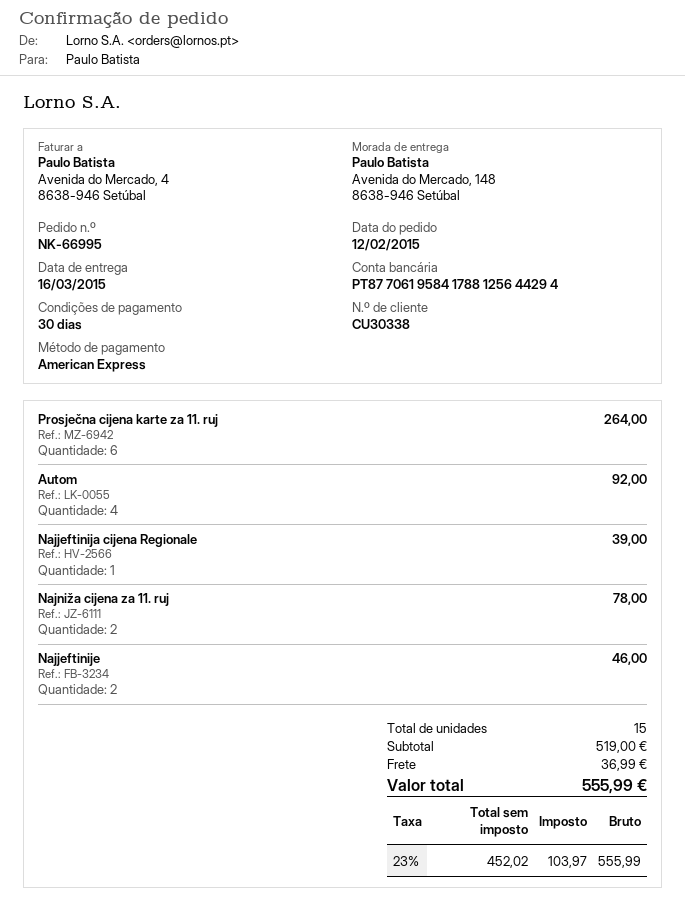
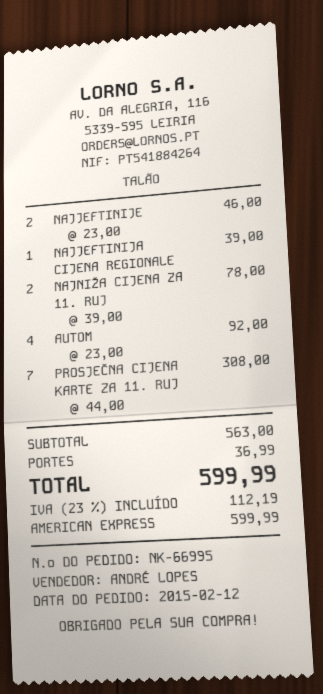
Prosječna cijena karte za 11. ruj: 6 for 264.00 -> 7 for 308.00
subtotal: 519.00 -> 563.00
tax: 23% = 103.97 -> 23% = 112.19
total: 555.99 -> 599.99

